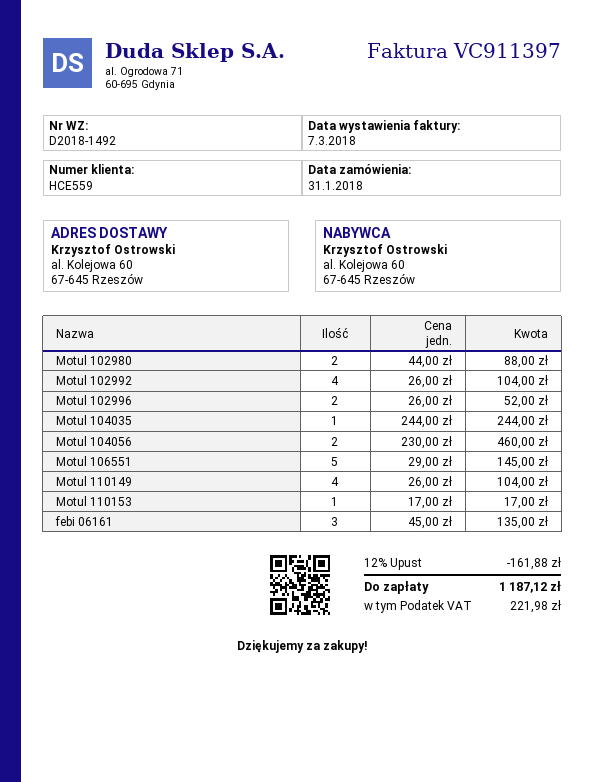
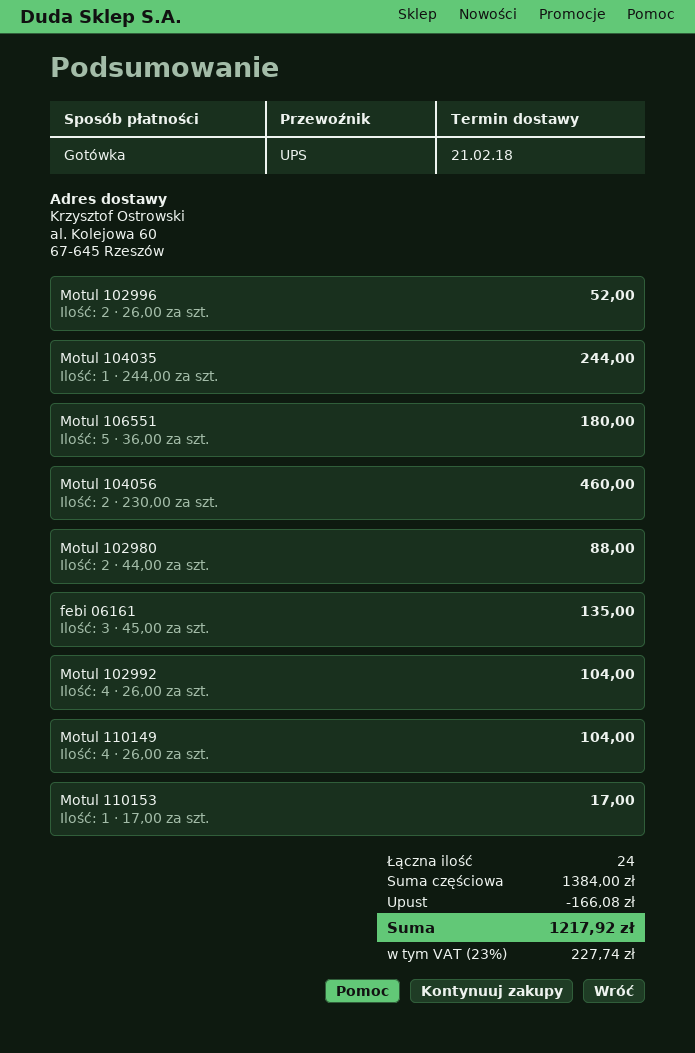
Motul 106551: 5 x 29.00 = 145.00 -> 5 x 36.00 = 180.00
discount: 161.88 -> 166.08
tax: 221.98 -> 227.74
total: 1187.12 -> 1217.92

